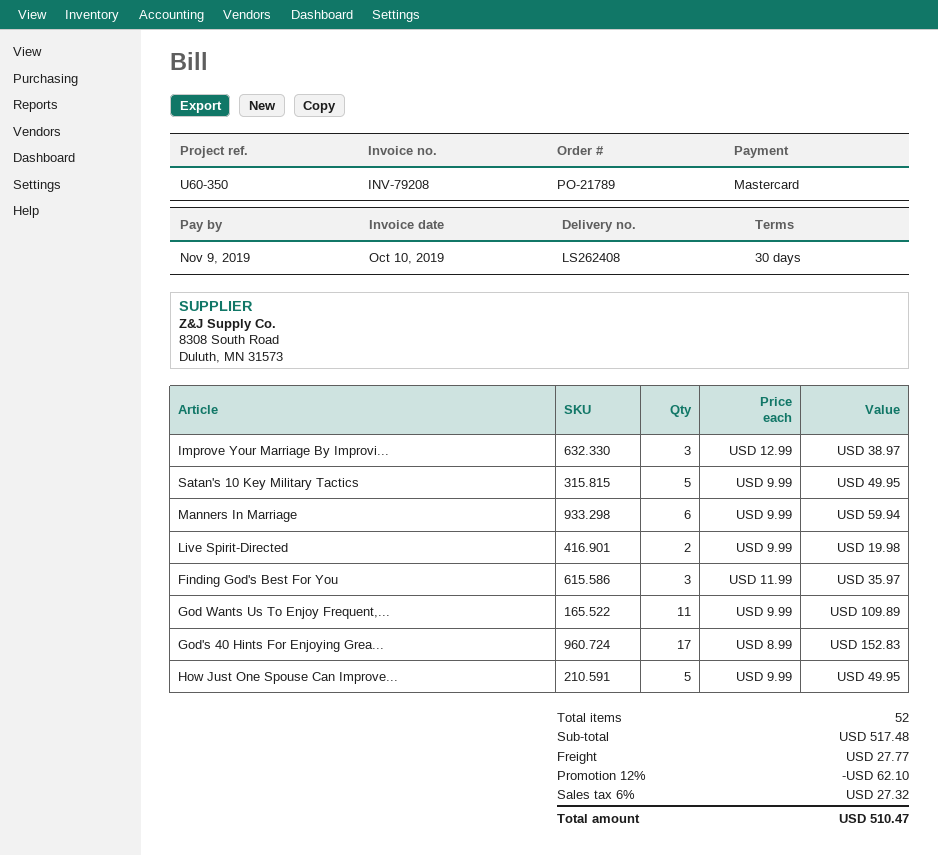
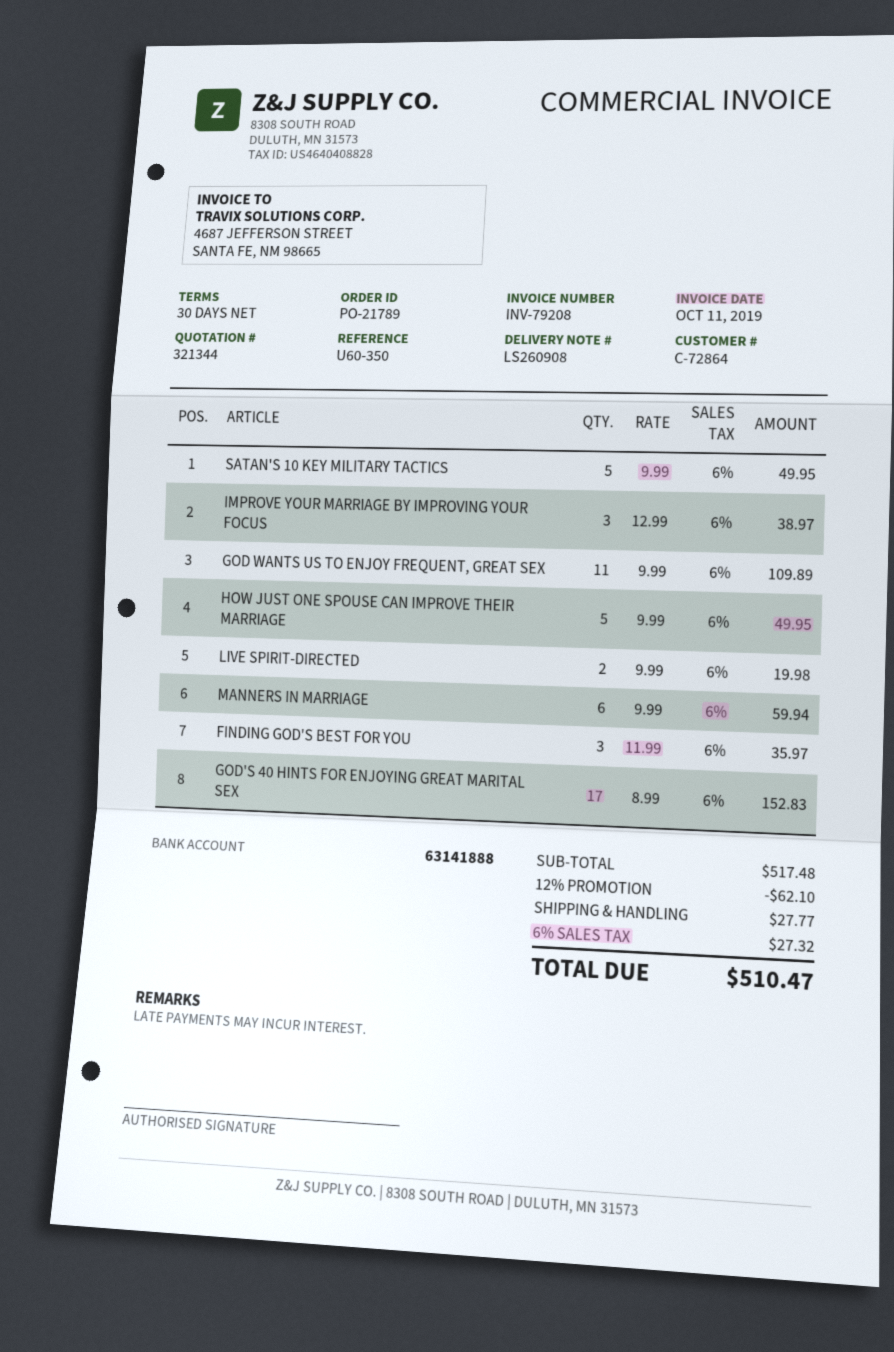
delivery note number: LS262408 -> LS260908
invoice date: 2019-10-10 -> 2019-10-11

